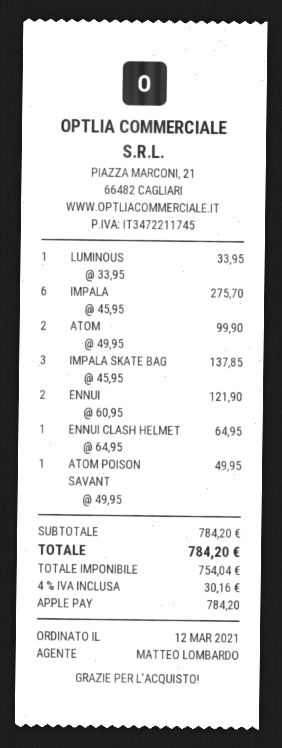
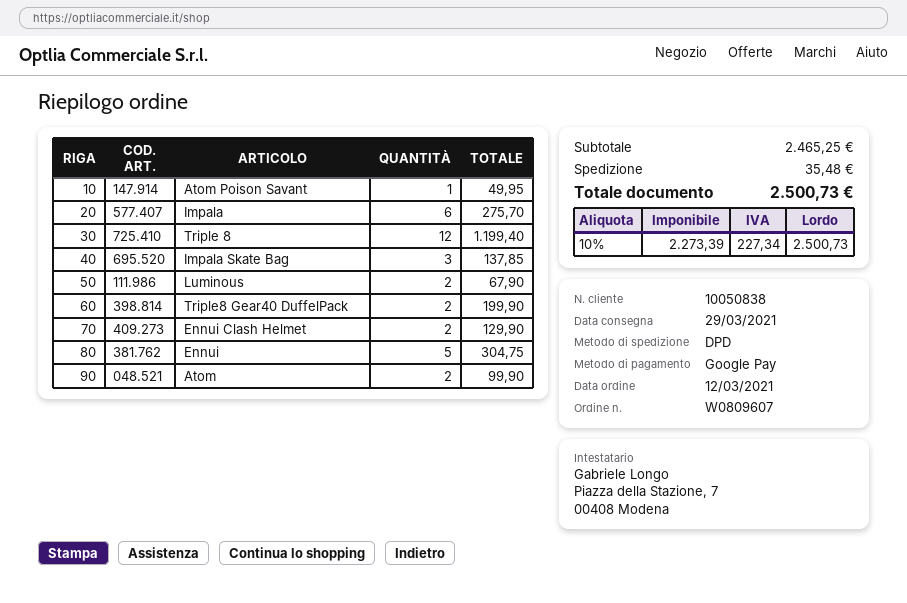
payment method: Apple Pay -> Google Pay
LUMINOUS: 1 for 33.95 -> 2 for 67.90
ENNUI: 2 for 121.90 -> 5 for 304.75
ENNUI CLASH HELMET: 1 for 64.95 -> 2 for 129.90
Triple 8: none -> 12 for 1199.40
Triple8 Gear40 DuffelPack: none -> 2 for 199.90
subtotal: 784.20 -> 2465.25
shipping: none -> 35.48
net: 754.04 -> 2273.39
tax: 4% = 30.16 -> 10% = 227.34
total: 784.20 -> 2500.73

